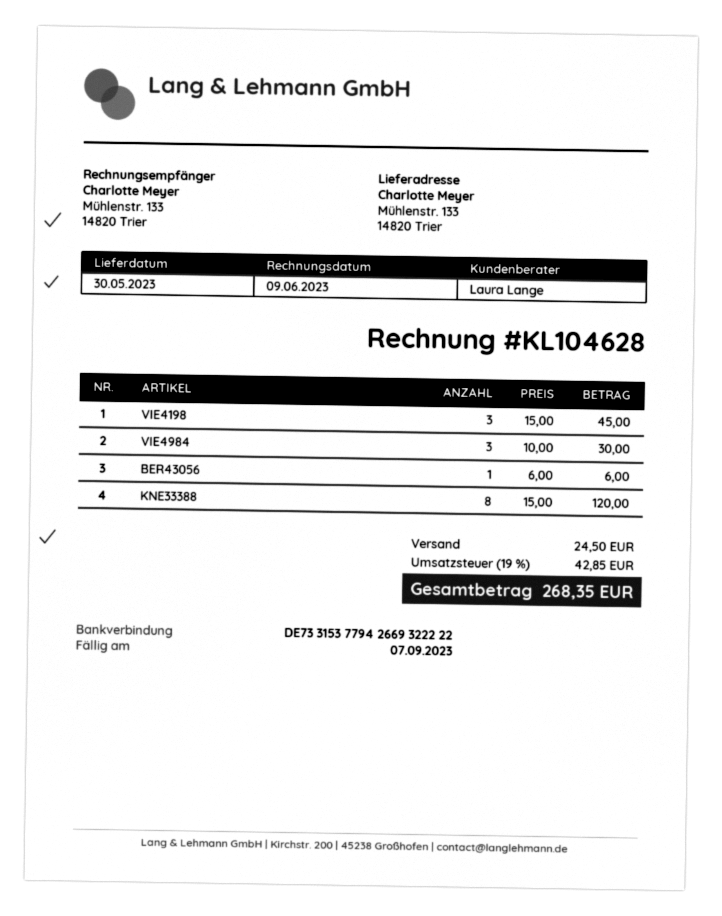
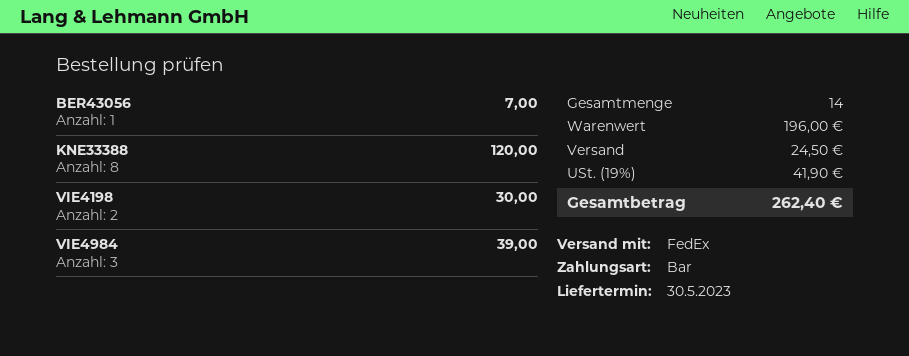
VIE4198: 3 for 45.00 -> 2 for 30.00
VIE4984: 3 for 30.00 -> 3 for 39.00
BER43056: 1 for 6.00 -> 1 for 7.00
tax: 19% = 42.85 -> 19% = 41.90
total: 268.35 -> 262.40

